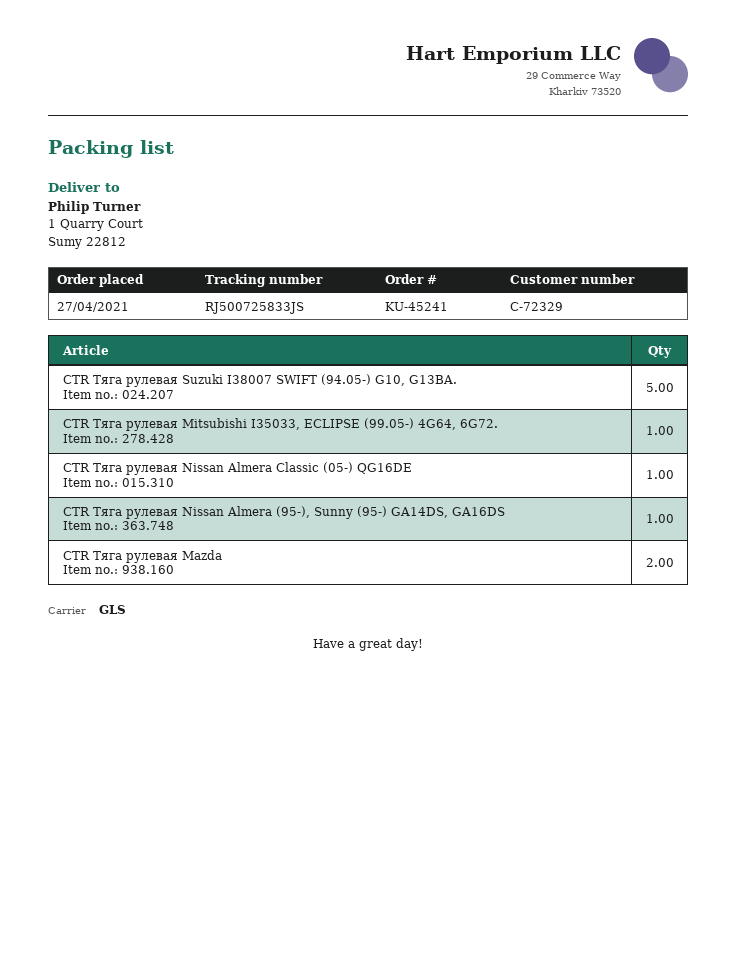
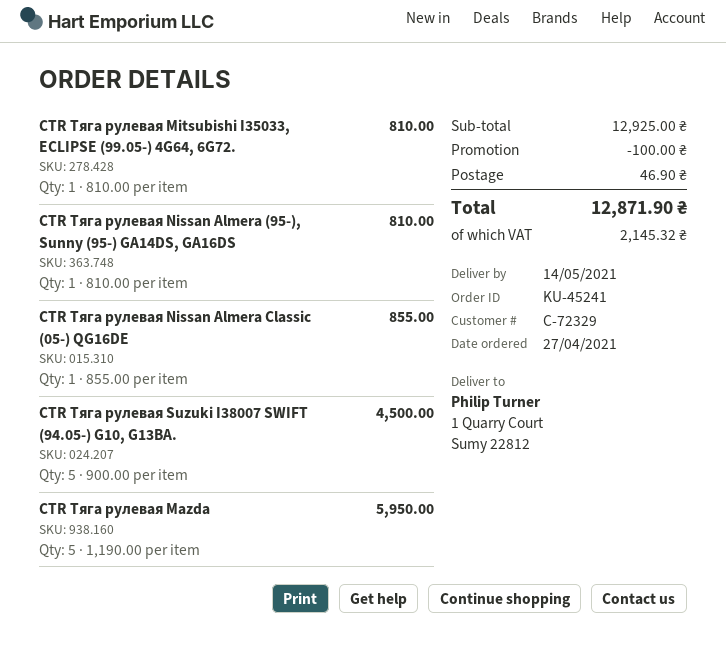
CTR Тяга рулевая Mazda: 2 -> 5

